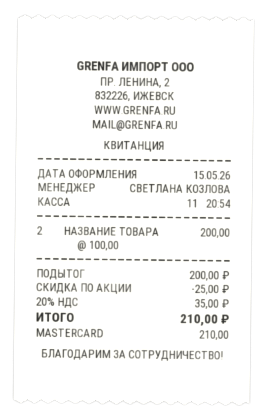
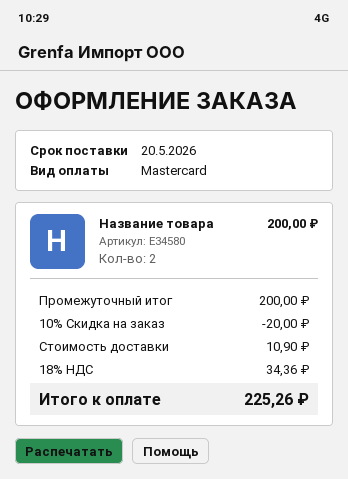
discount: 25.00 -> 20.00
shipping: none -> 10.90
tax: 20% = 35.00 -> 18% = 34.36
total: 210.00 -> 225.26

